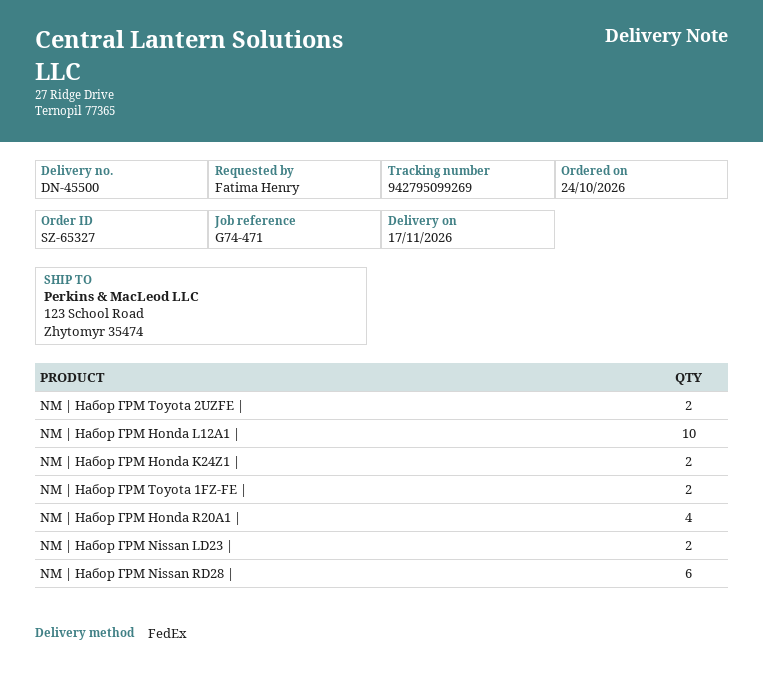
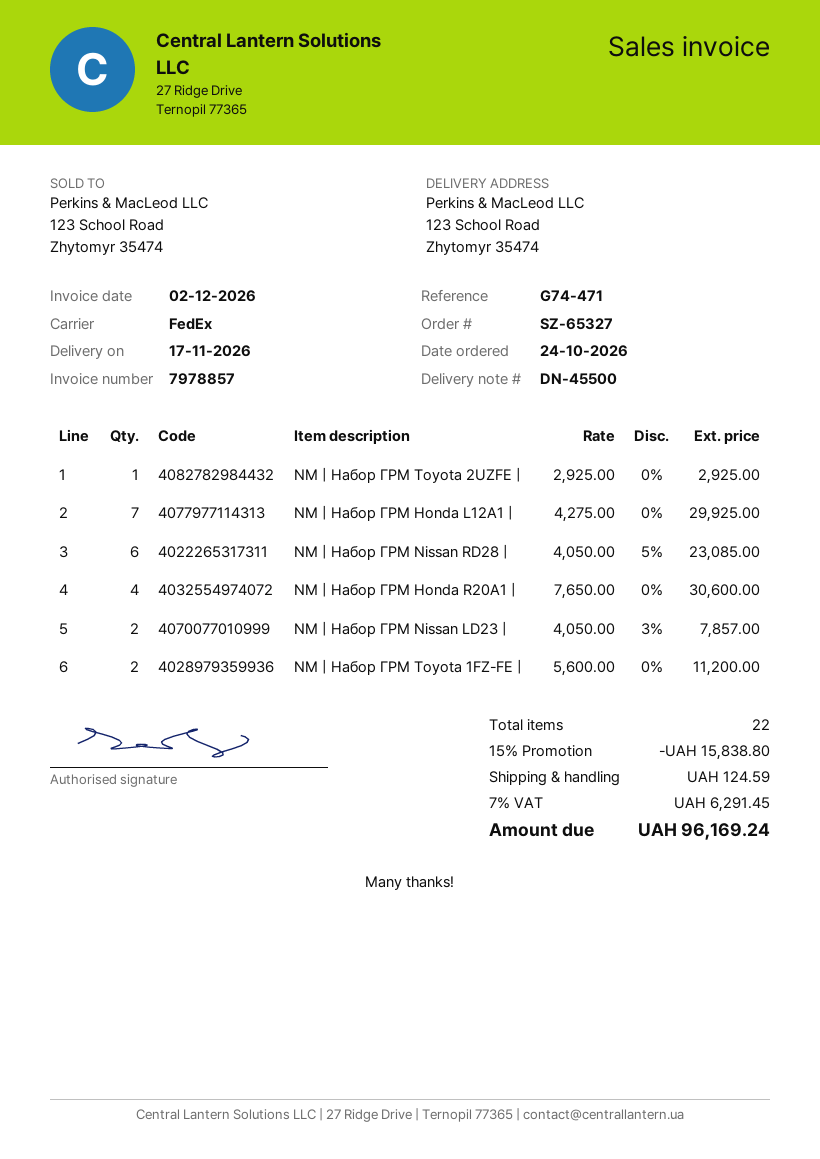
NM | Набор ГРМ Toyota 2UZFE |: 2 -> 1
NM | Набор ГРМ Honda L12A1 |: 10 -> 7
NM | Набор ГРМ Honda K24Z1 |: 2 -> none

